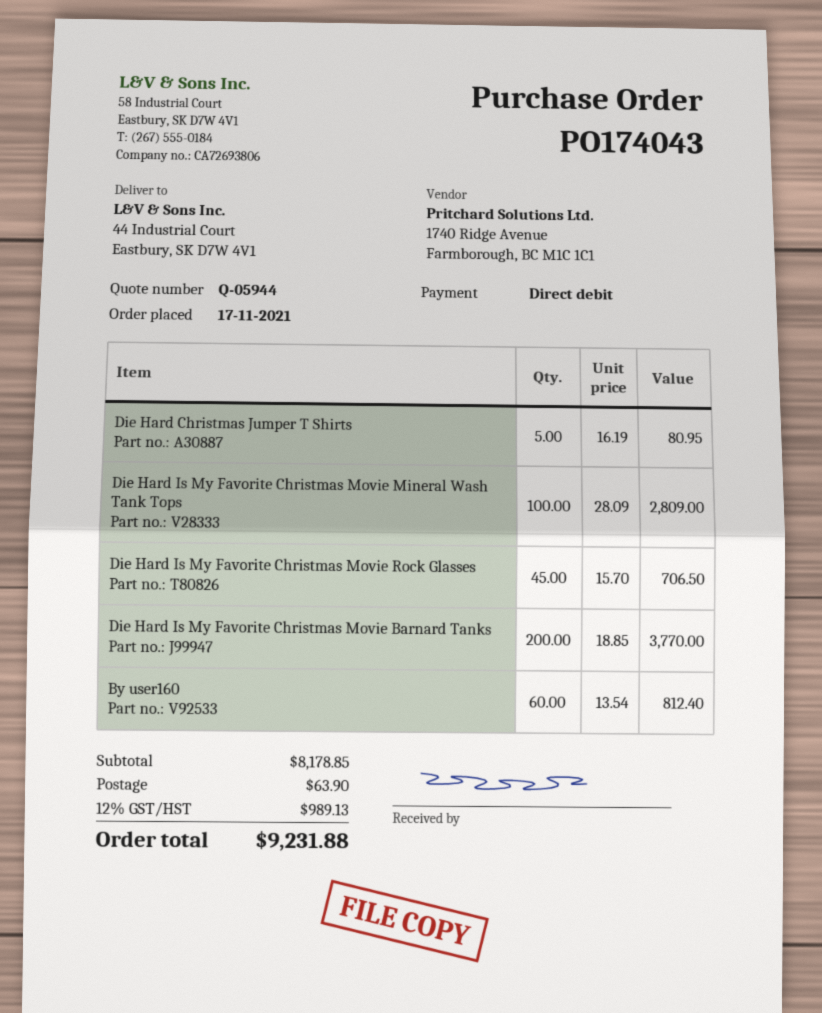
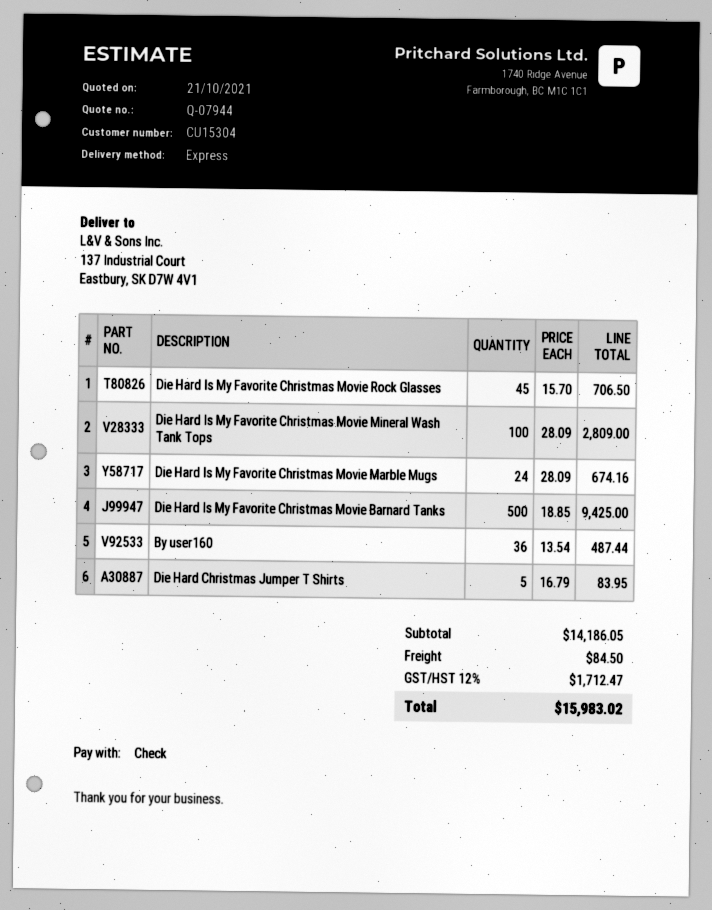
quote number: Q-05944 -> Q-07944
payment method: direct debit -> cheque
ship to: 44 Industrial Court, Eastbury, SK D7W 4V1 -> 137 Industrial Court, Eastbury, SK D7W 4V1
Die Hard Christmas Jumper T Shirts: 5 x 16.19 = 80.95 -> 5 x 16.79 = 83.95
Die Hard Is My Favorite Christmas Movie Barnard Tanks: 200 x 18.85 = 3770.00 -> 500 x 18.85 = 9425.00
By user160: 60 x 13.54 = 812.40 -> 36 x 13.54 = 487.44
Die Hard Is My Favorite Christmas Movie Marble Mugs: none -> 24 x 28.09 = 674.16
subtotal: 8178.85 -> 14186.05
shipping: 63.90 -> 84.50
tax: 12% = 989.13 -> 12% = 1712.47
total: 9231.88 -> 15983.02

